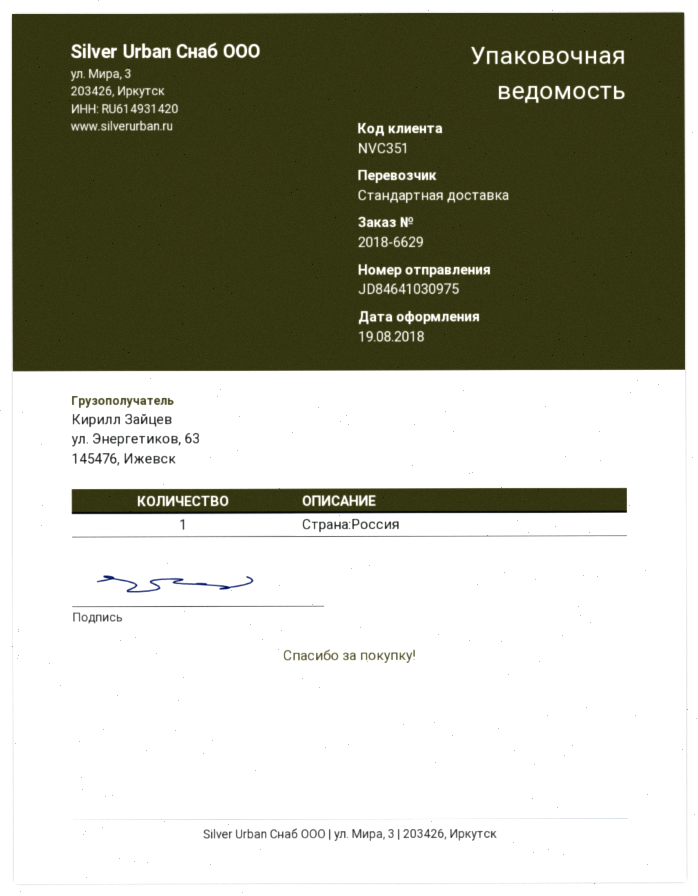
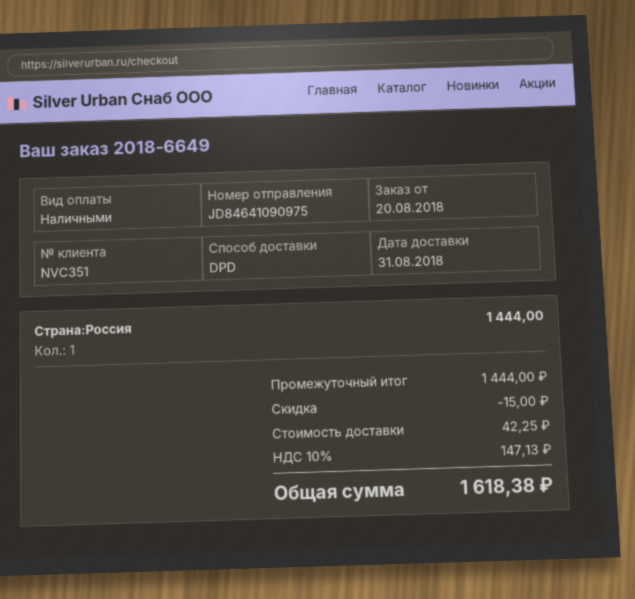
order number: 2018-6629 -> 2018-6649
order date: 2018-08-19 -> 2018-08-20
shipping method: standard -> DPD
tracking number: JD84641030975 -> JD84641090975

